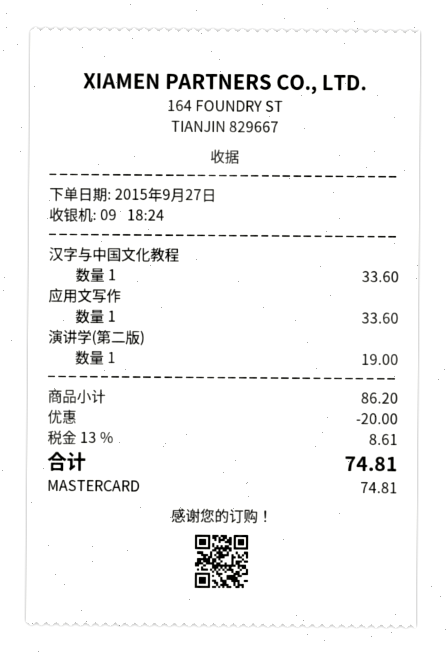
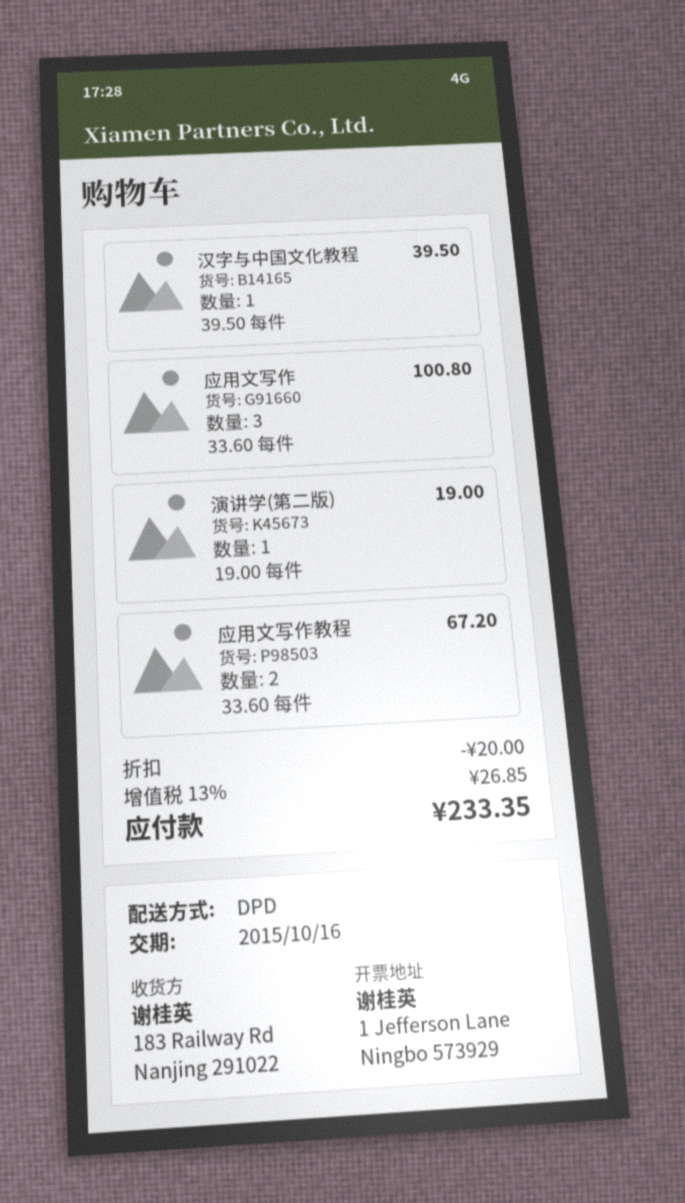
汉字与中国文化教程: 1 for 33.60 -> 1 for 39.50
应用文写作: 1 for 33.60 -> 3 for 100.80
应用文写作教程: none -> 2 for 67.20
tax: 13% = 8.61 -> 13% = 26.85
total: 74.81 -> 233.35

